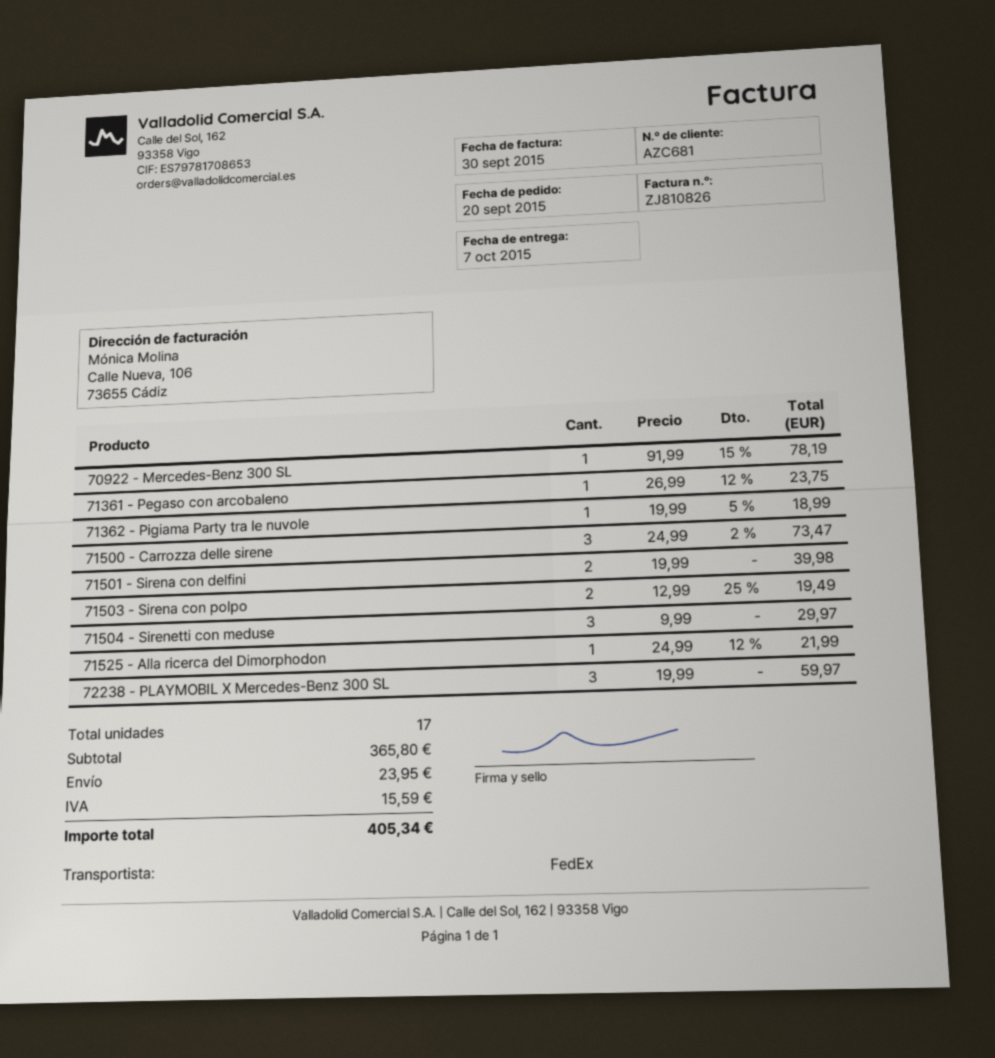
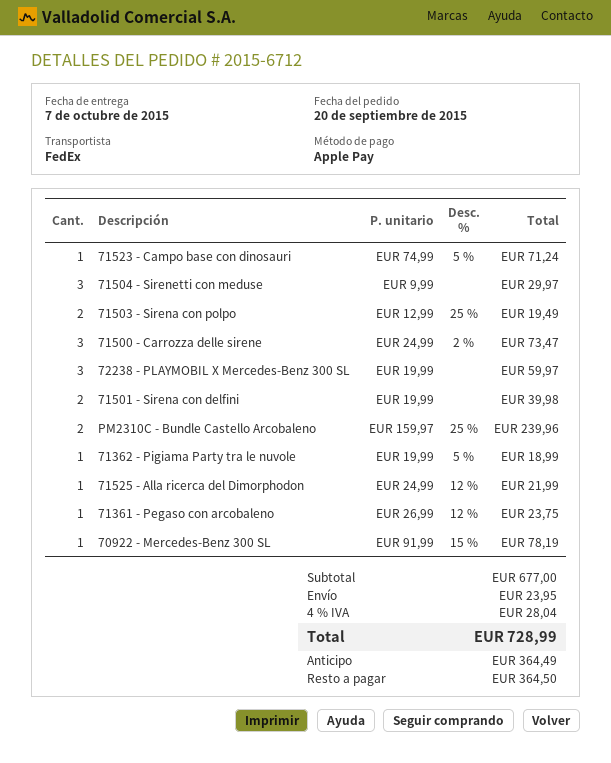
71523 - Campo base con dinosauri: none -> 1 x 74.99 - 5% = 71.24
PM2310C - Bundle Castello Arcobaleno: none -> 2 x 159.97 - 25% = 239.96
subtotal: 365.80 -> 677.00
tax: 15.59 -> 28.04
total: 405.34 -> 728.99

